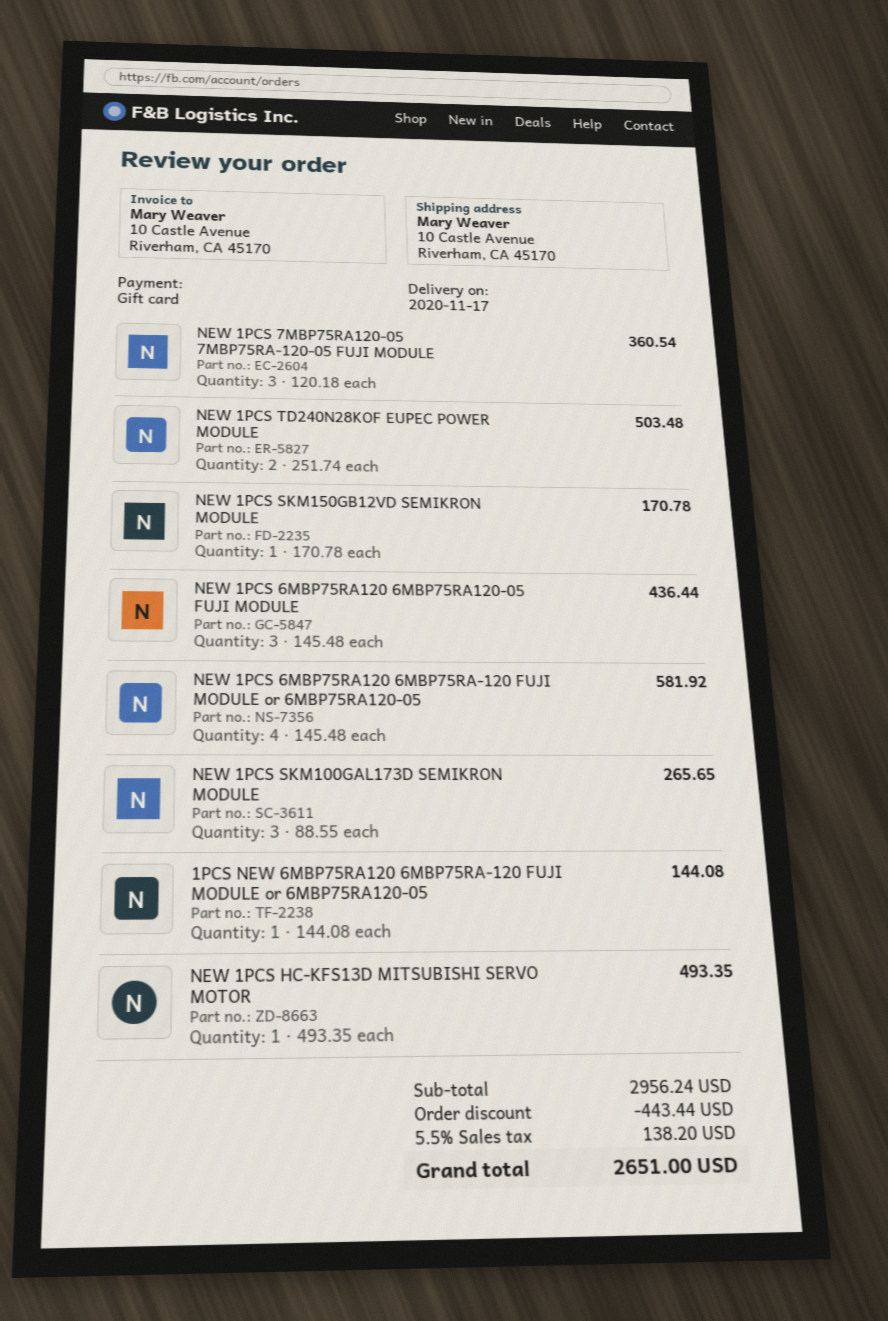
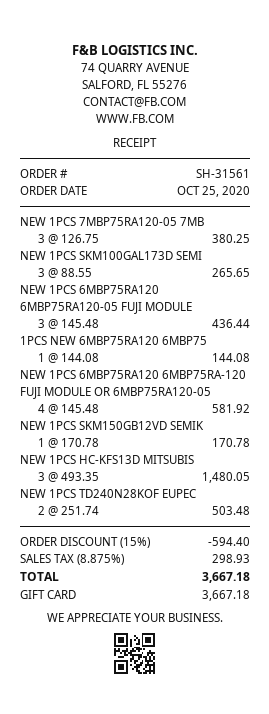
NEW 1PCS 7MBP75RA120-05 7MBP75RA-120-05 FUJI MODULE: 3 x 120.18 = 360.54 -> 3 x 126.75 = 380.25
NEW 1PCS HC-KFS13D MITSUBISHI SERVO MOTOR: 1 x 493.35 = 493.35 -> 3 x 493.35 = 1480.05
discount: 443.44 -> 594.40
tax: 5.5% = 138.20 -> 8.875% = 298.93
total: 2651.00 -> 3667.18

